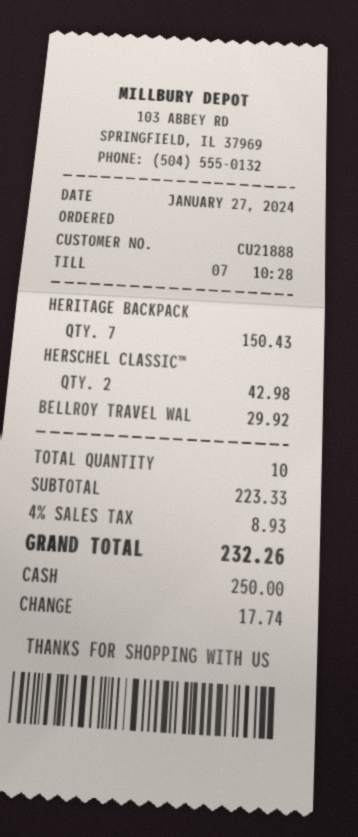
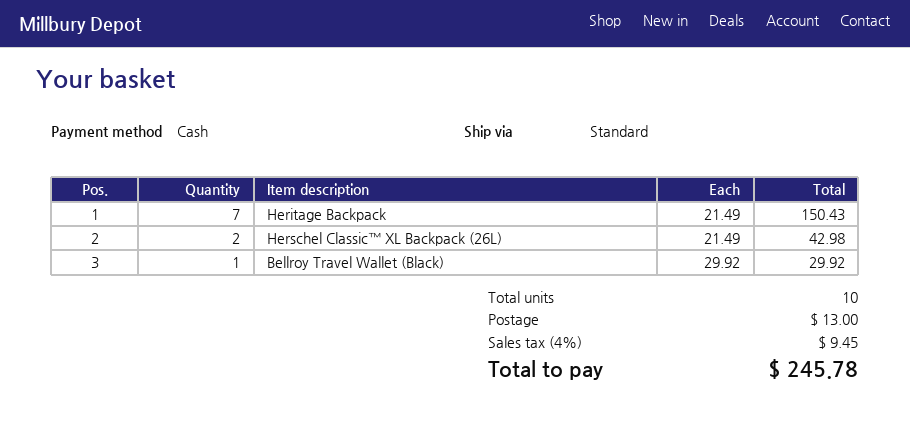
shipping: none -> 13.00
tax: 4% = 8.93 -> 4% = 9.45
total: 232.26 -> 245.78

